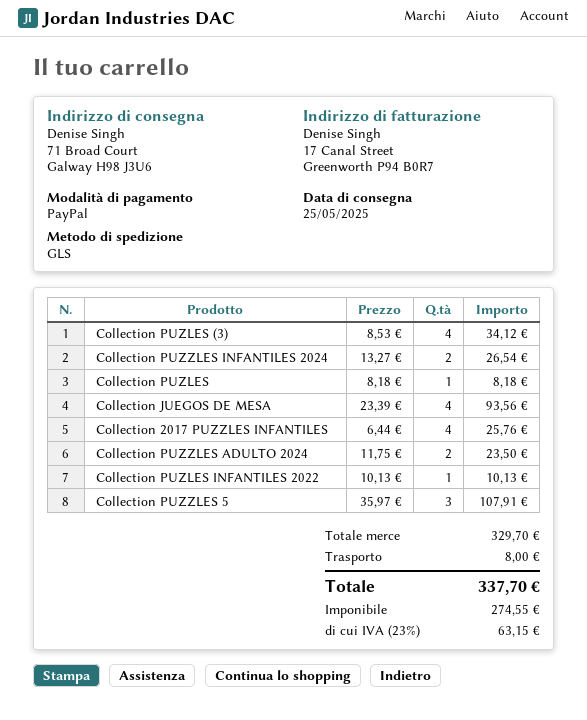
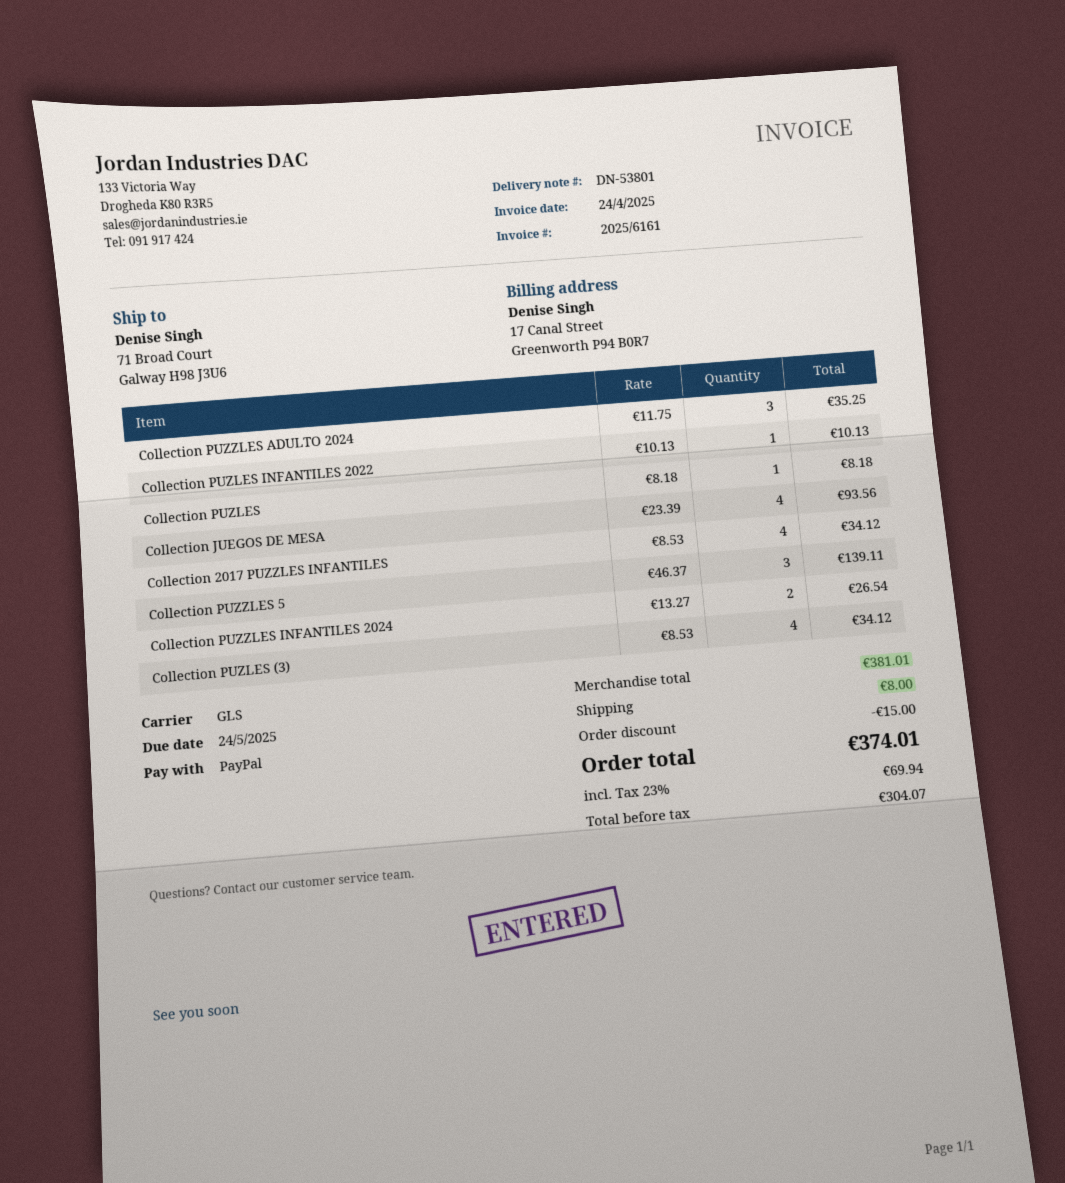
Collection 2017 PUZZLES INFANTILES: 4 x 6.44 = 25.76 -> 4 x 8.53 = 34.12
Collection PUZZLES ADULTO 2024: 2 x 11.75 = 23.50 -> 3 x 11.75 = 35.25
Collection PUZZLES 5: 3 x 35.97 = 107.91 -> 3 x 46.37 = 139.11
subtotal: 329.70 -> 381.01
discount: none -> 15.00
net: 274.55 -> 304.07
tax: 23% = 63.15 -> 23% = 69.94
total: 337.70 -> 374.01

